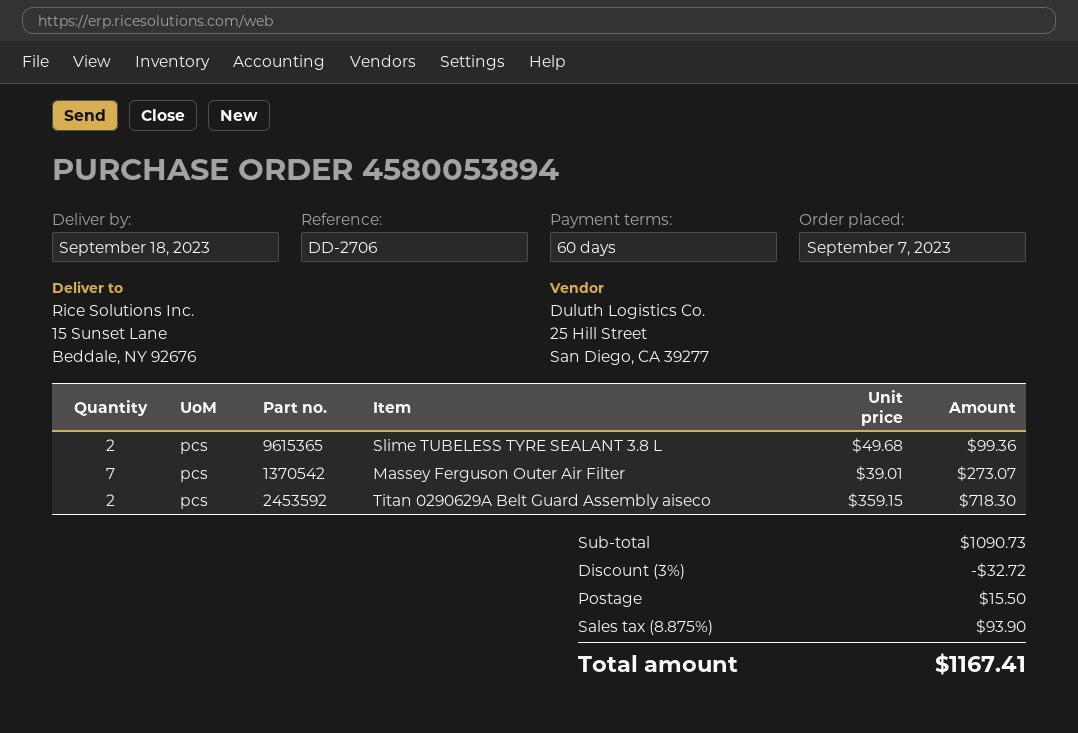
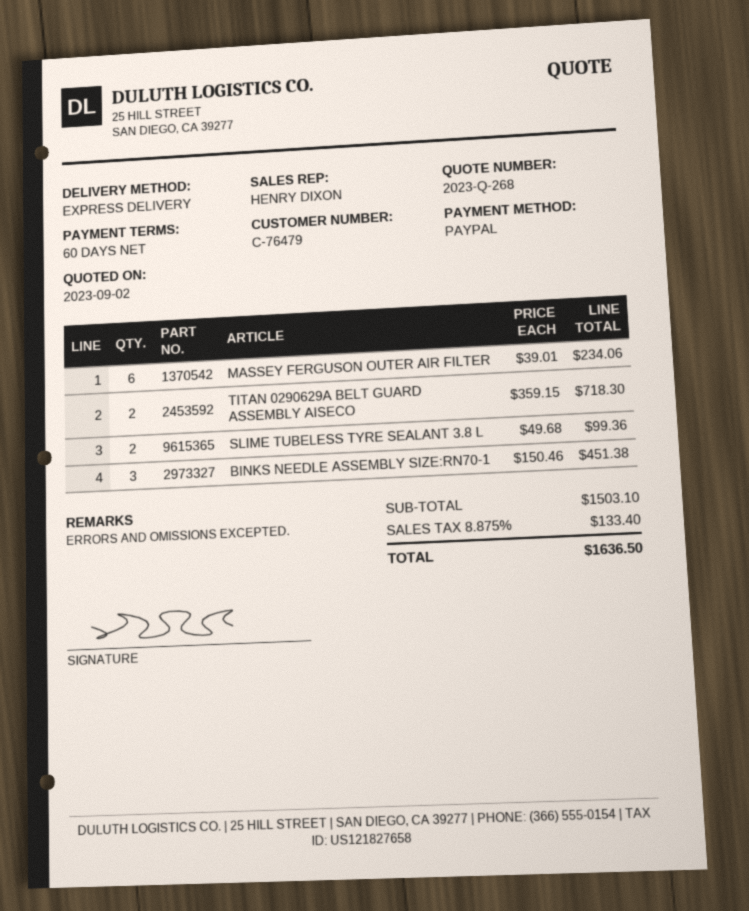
Massey Ferguson Outer Air Filter: 7 x 39.01 = 273.07 -> 6 x 39.01 = 234.06
BINKS NEEDLE ASSEMBLY SIZE:RN70-1: none -> 3 x 150.46 = 451.38
subtotal: 1090.73 -> 1503.10
discount: 3% = 32.72 -> none
shipping: 15.50 -> none
tax: 8.875% = 93.90 -> 8.875% = 133.40
total: 1167.41 -> 1636.50

